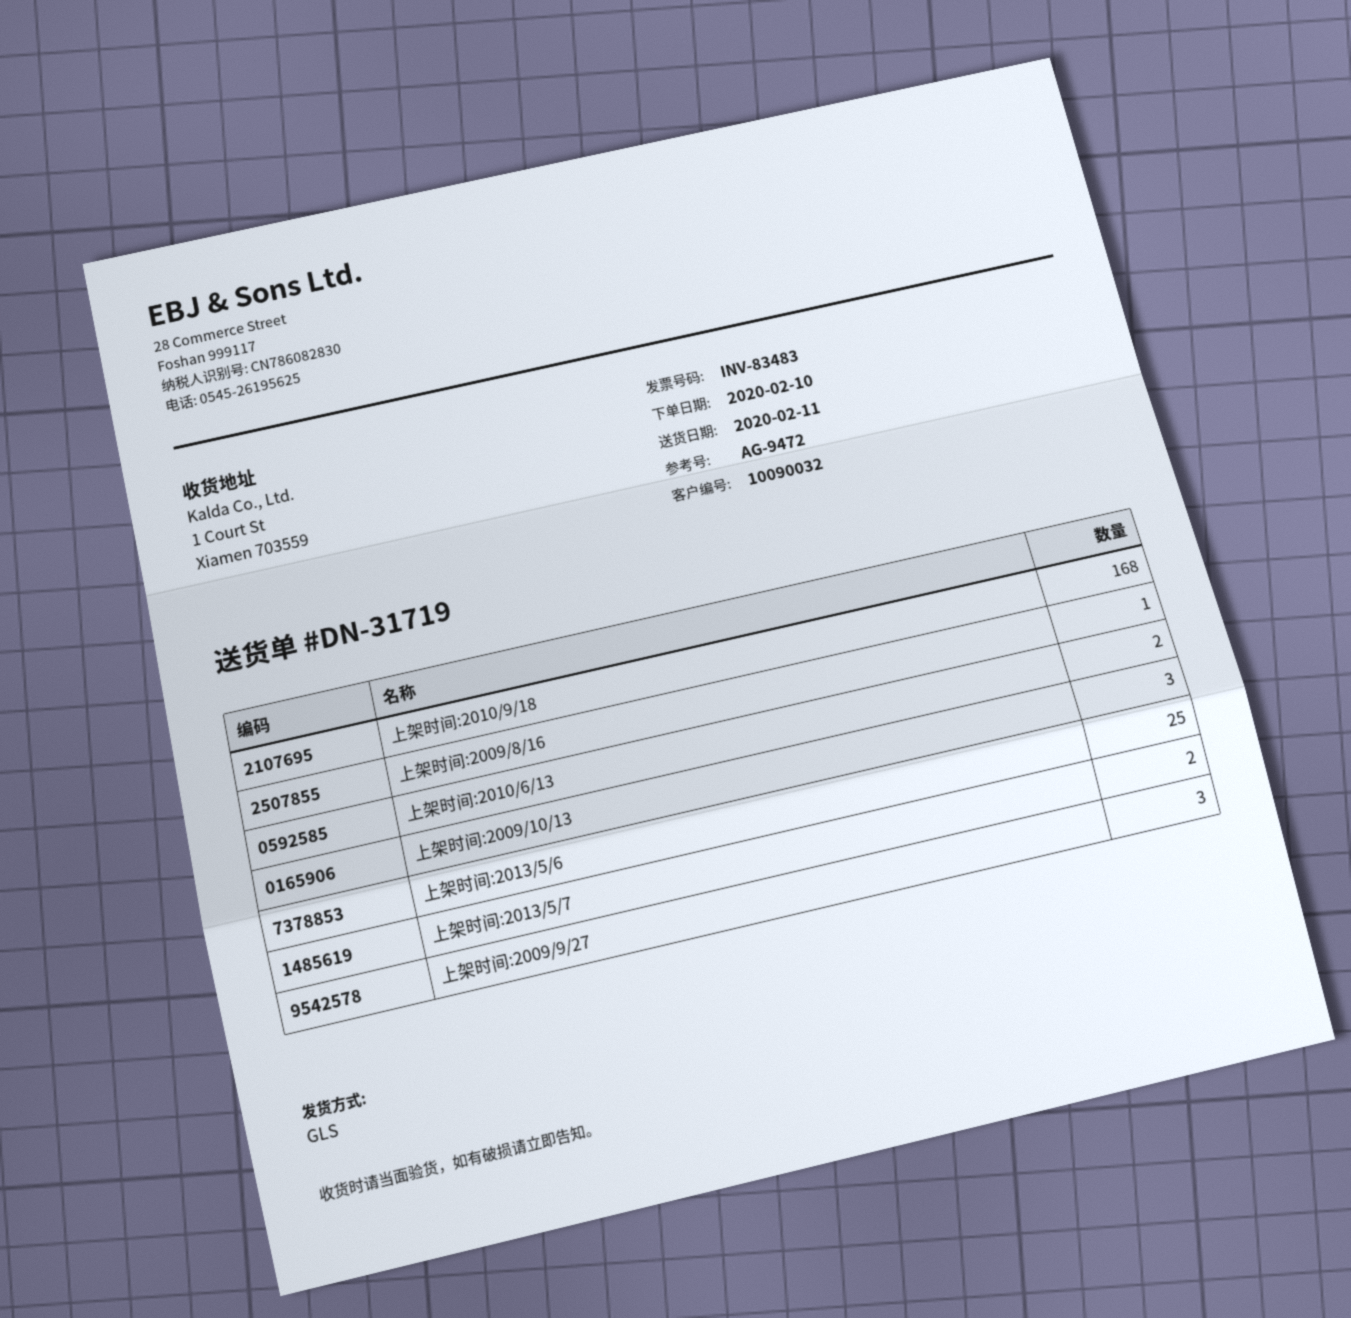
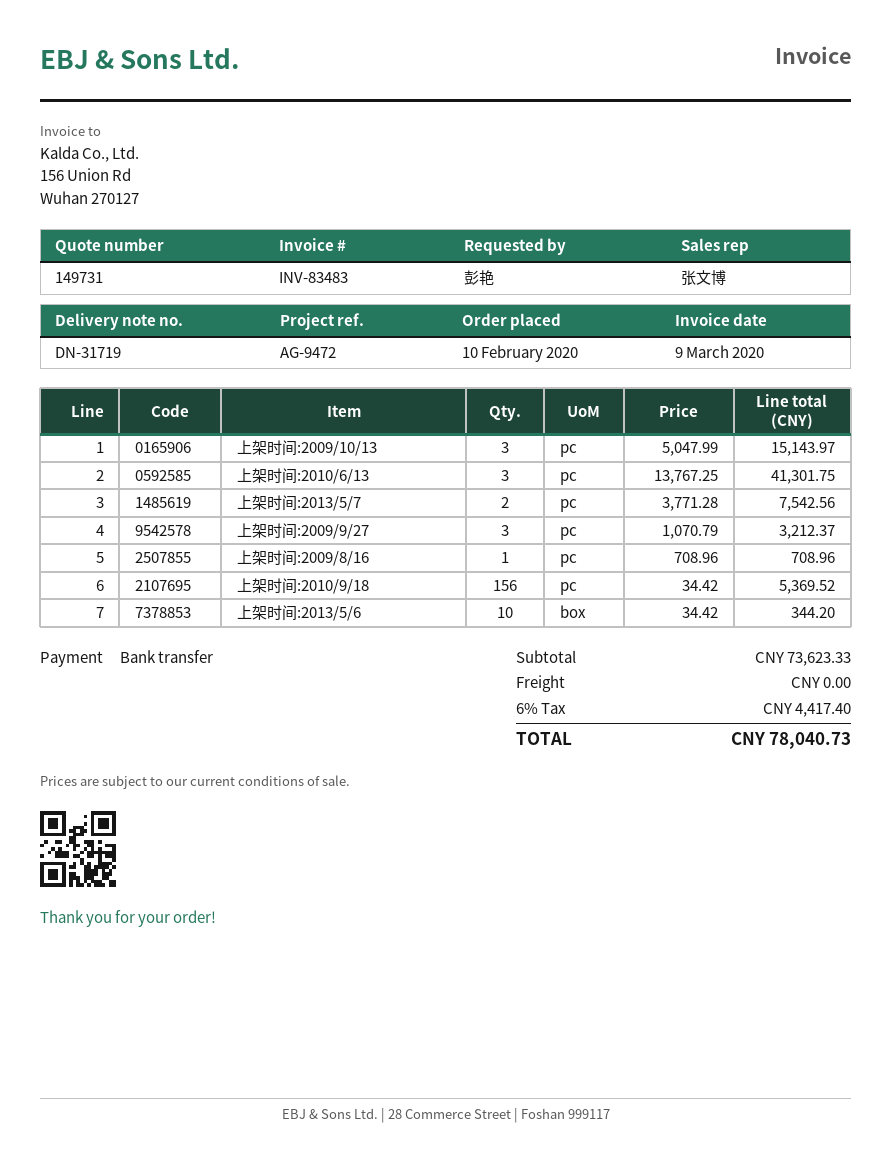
上架时间:2010/9/18: 168 -> 156
上架时间:2010/6/13: 2 -> 3
上架时间:2013/5/6: 25 -> 10

